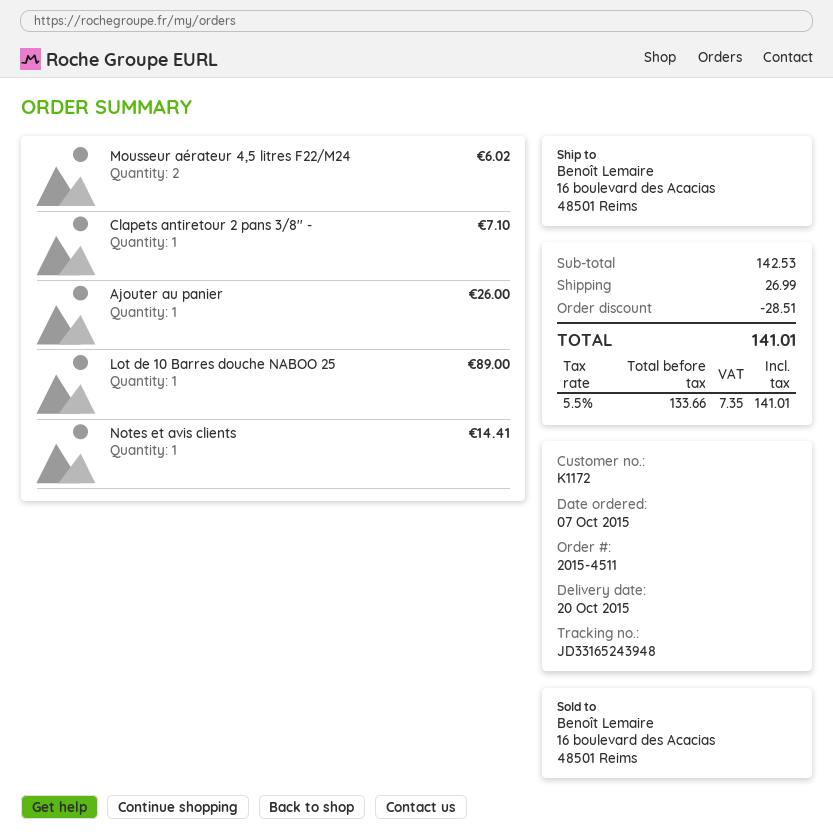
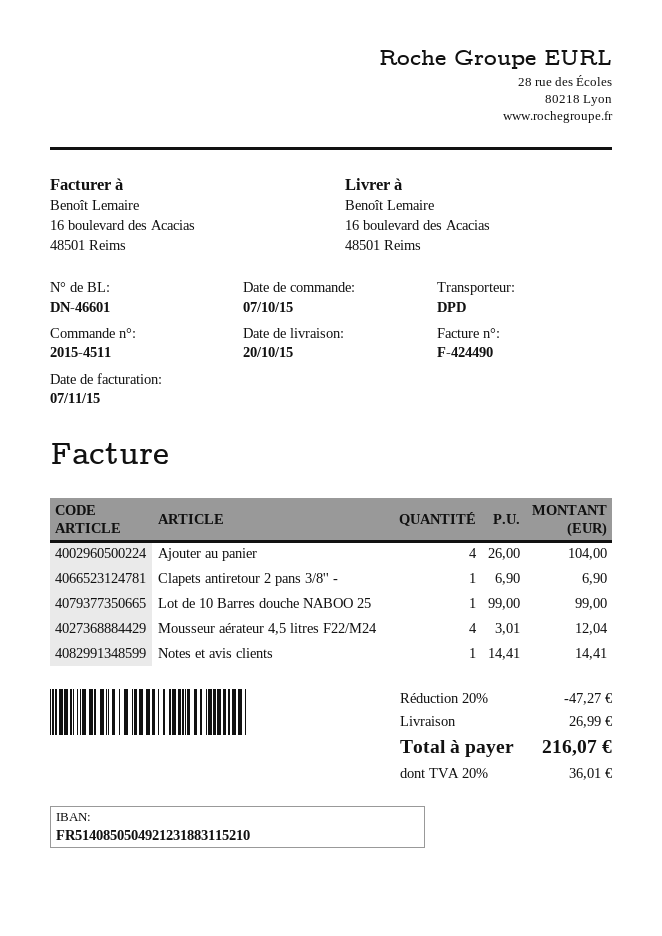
Mousseur aérateur 4,5 litres F22/M24: 2 for 6.02 -> 4 for 12.04
Clapets antiretour 2 pans 3/8'' -: 1 for 7.10 -> 1 for 6.90
Ajouter au panier: 1 for 26.00 -> 4 for 104.00
Lot de 10 Barres douche NABOO 25: 1 for 89.00 -> 1 for 99.00
discount: 28.51 -> 47.27
tax: 5.5% = 7.35 -> 20% = 36.01
total: 141.01 -> 216.07

